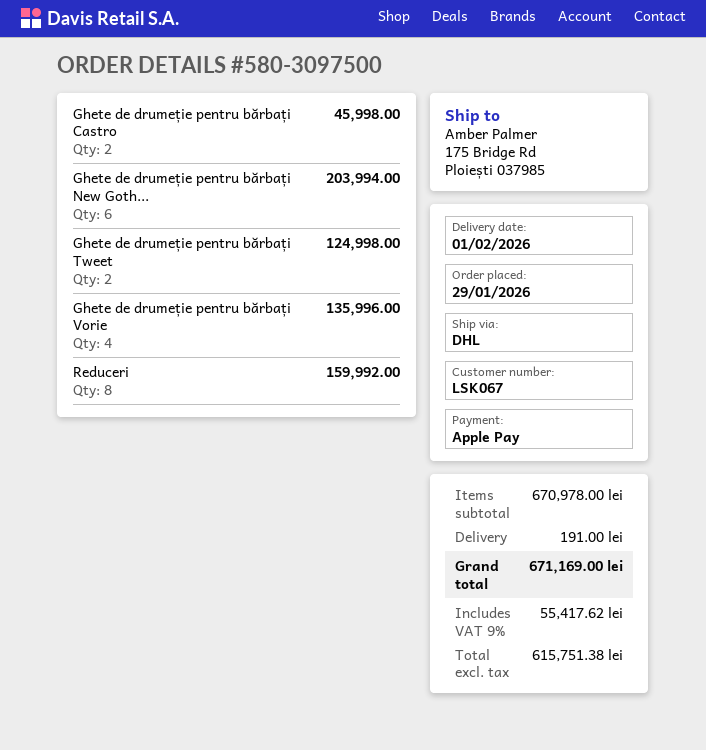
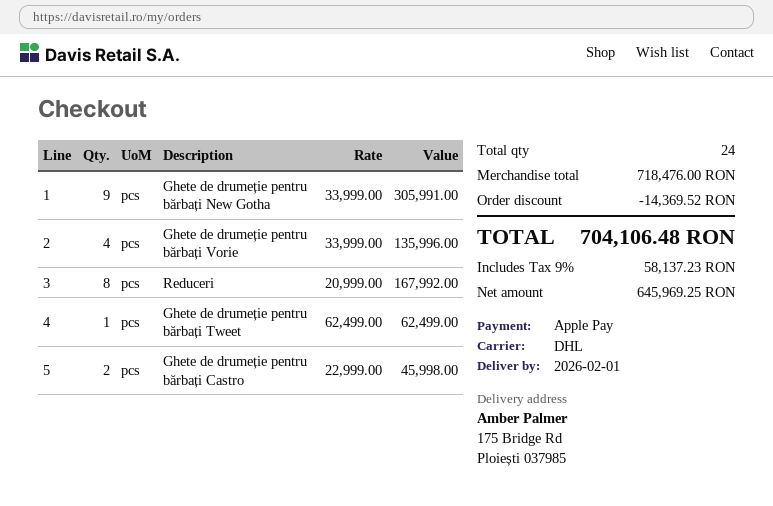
Ghete de drumeție pentru bărbați New Goth...: 6 for 203994.00 -> 9 for 305991.00
Ghete de drumeție pentru bărbați Tweet: 2 for 124998.00 -> 1 for 62499.00
Reduceri: 8 for 159992.00 -> 8 for 167992.00
subtotal: 670978.00 -> 718476.00
discount: none -> 14369.52
shipping: 191.00 -> none
net: 615751.38 -> 645969.25
tax: 9% = 55417.62 -> 9% = 58137.23
total: 671169.00 -> 704106.48

